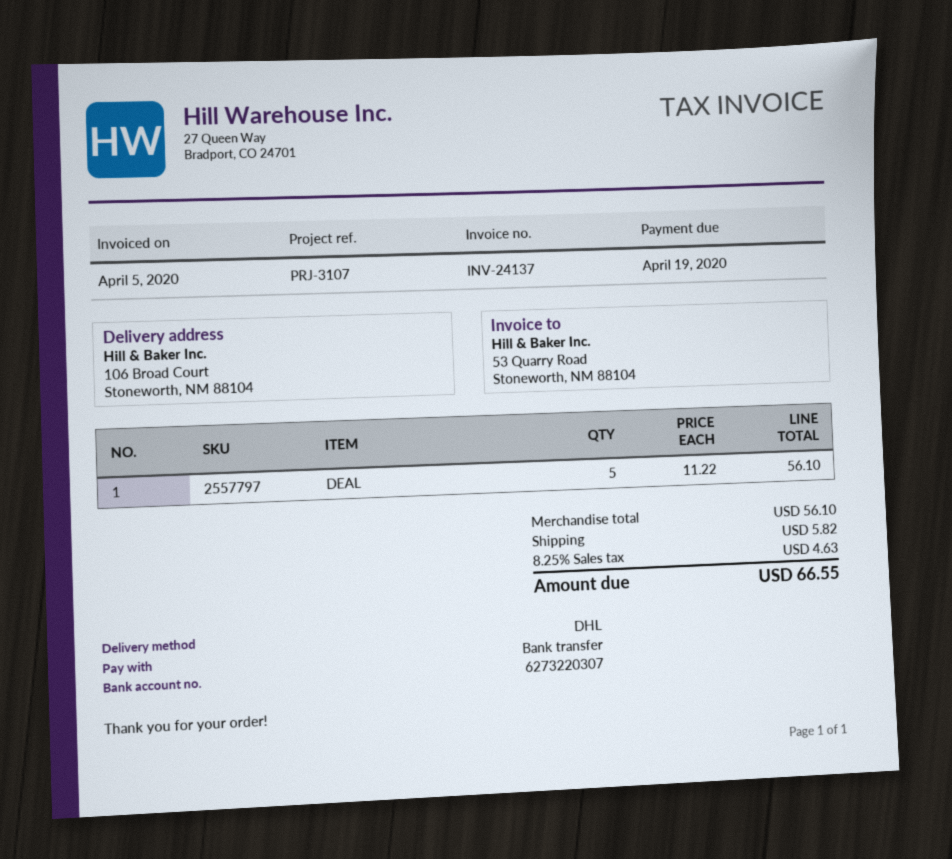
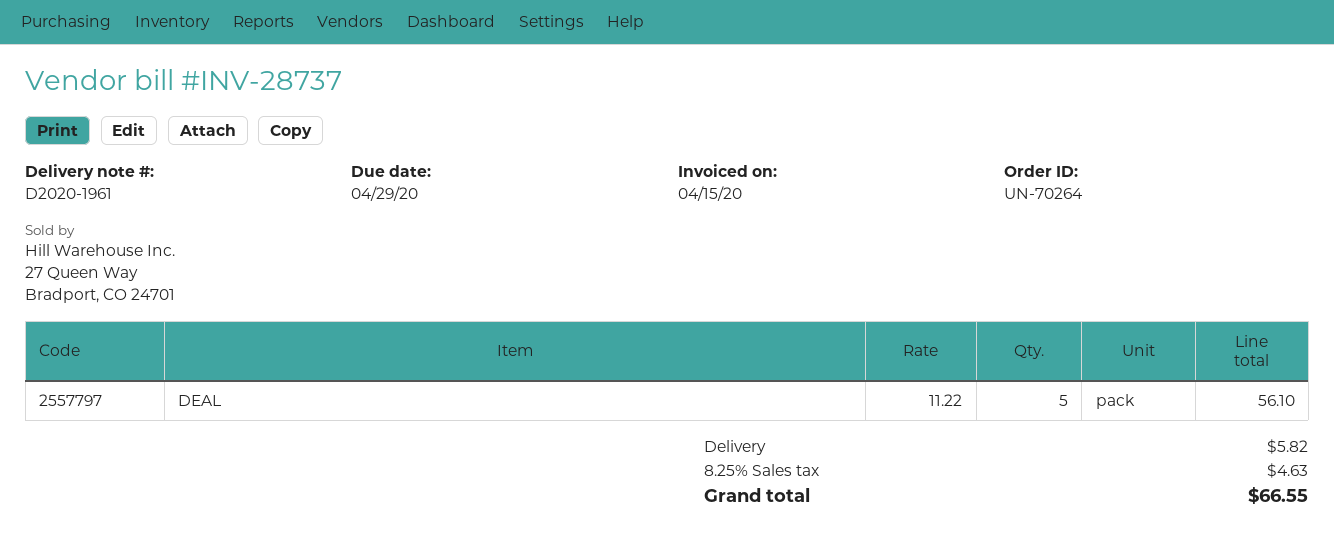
invoice number: INV-24137 -> INV-28737
invoice date: 2020-04-05 -> 2020-04-15
due date: 2020-04-19 -> 2020-04-29

